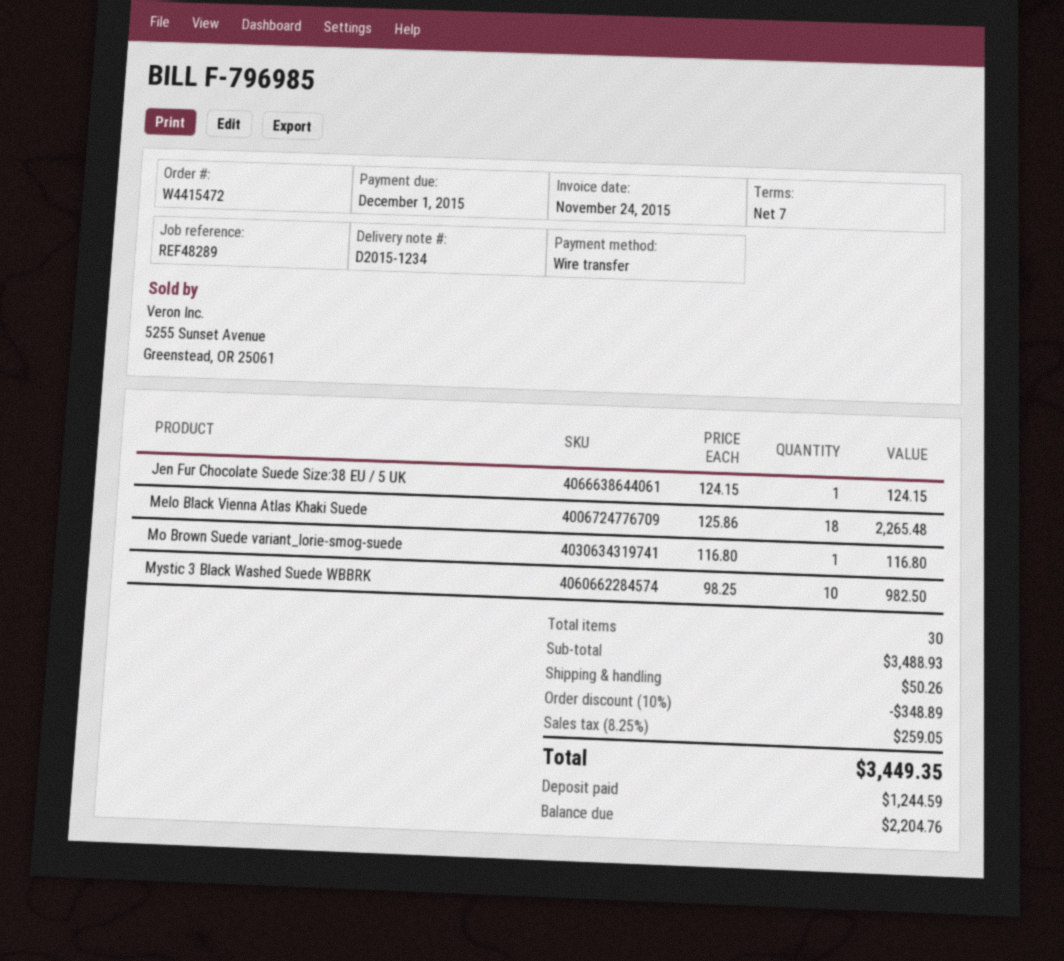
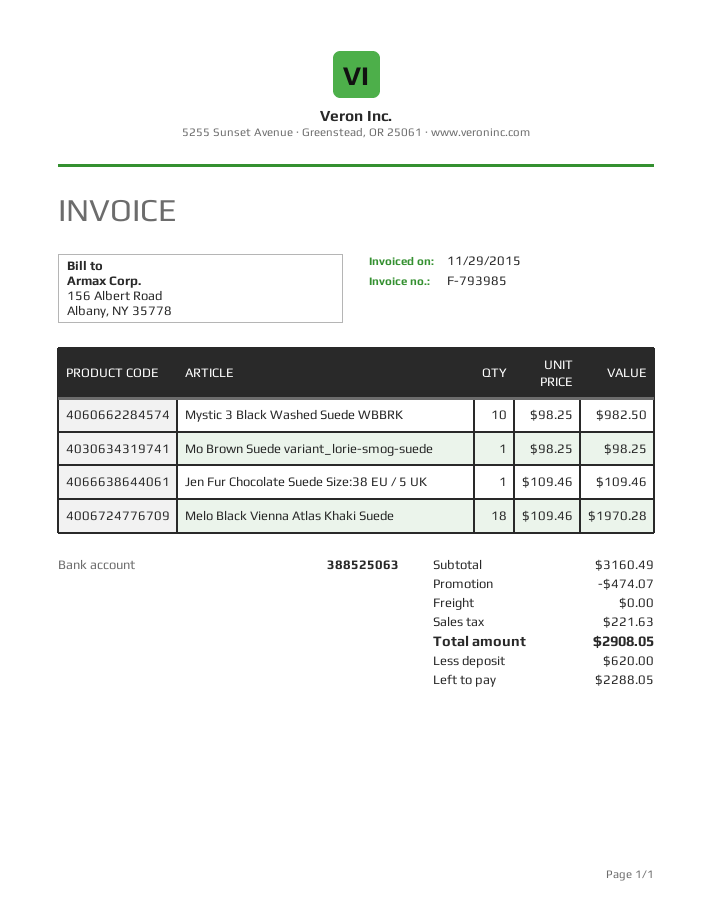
invoice number: F-796985 -> F-793985
invoice date: 2015-11-24 -> 2015-11-29
Jen Fur Chocolate Suede Size:38 EU / 5 UK: 1 x 124.15 = 124.15 -> 1 x 109.46 = 109.46
Melo Black Vienna Atlas Khaki Suede: 18 x 125.86 = 2265.48 -> 18 x 109.46 = 1970.28
Mo Brown Suede variant_lorie-smog-suede: 1 x 116.80 = 116.80 -> 1 x 98.25 = 98.25
subtotal: 3488.93 -> 3160.49
discount: 348.89 -> 474.07
shipping: 50.26 -> 0.00
tax: 259.05 -> 221.63
total: 3449.35 -> 2908.05
deposit: 1244.59 -> 620.00
balance: 2204.76 -> 2288.05

